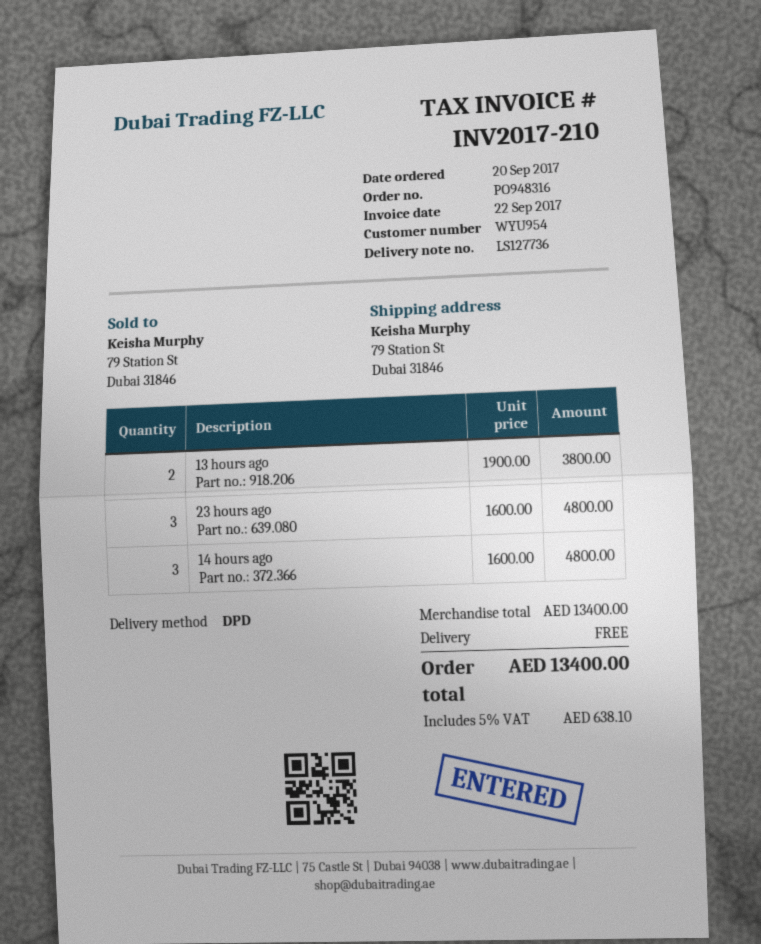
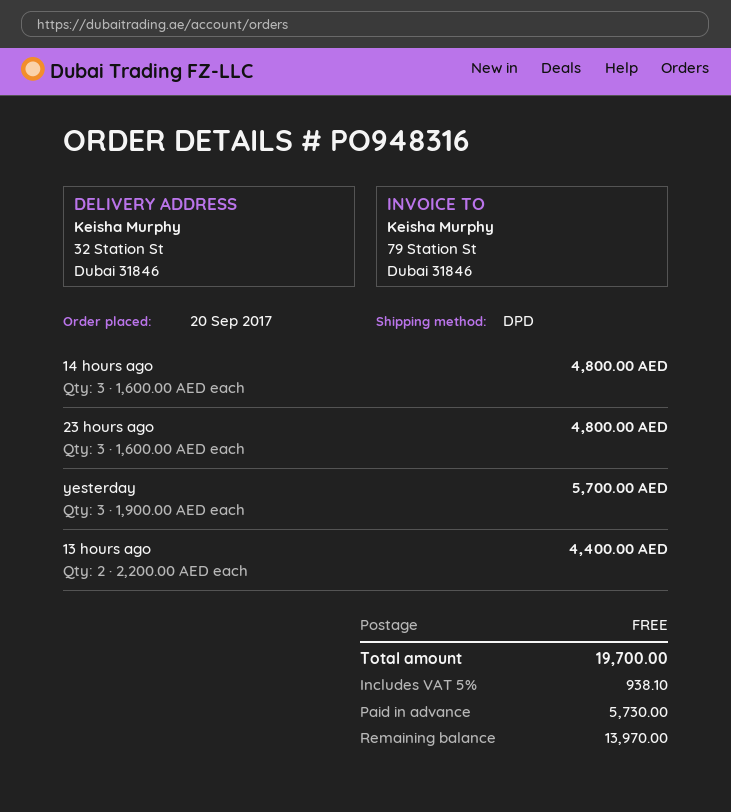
ship to: 79 Station St, Dubai 31846 -> 32 Station St, Dubai 31846
13 hours ago: 2 x 1900.00 = 3800.00 -> 2 x 2200.00 = 4400.00
yesterday: none -> 3 x 1900.00 = 5700.00
tax: 5% = 638.10 -> 5% = 938.10
total: 13400.00 -> 19700.00

